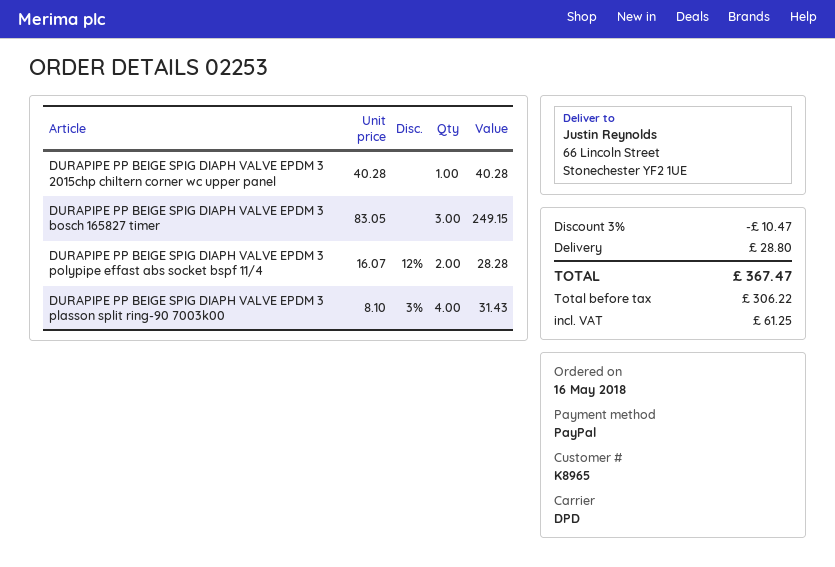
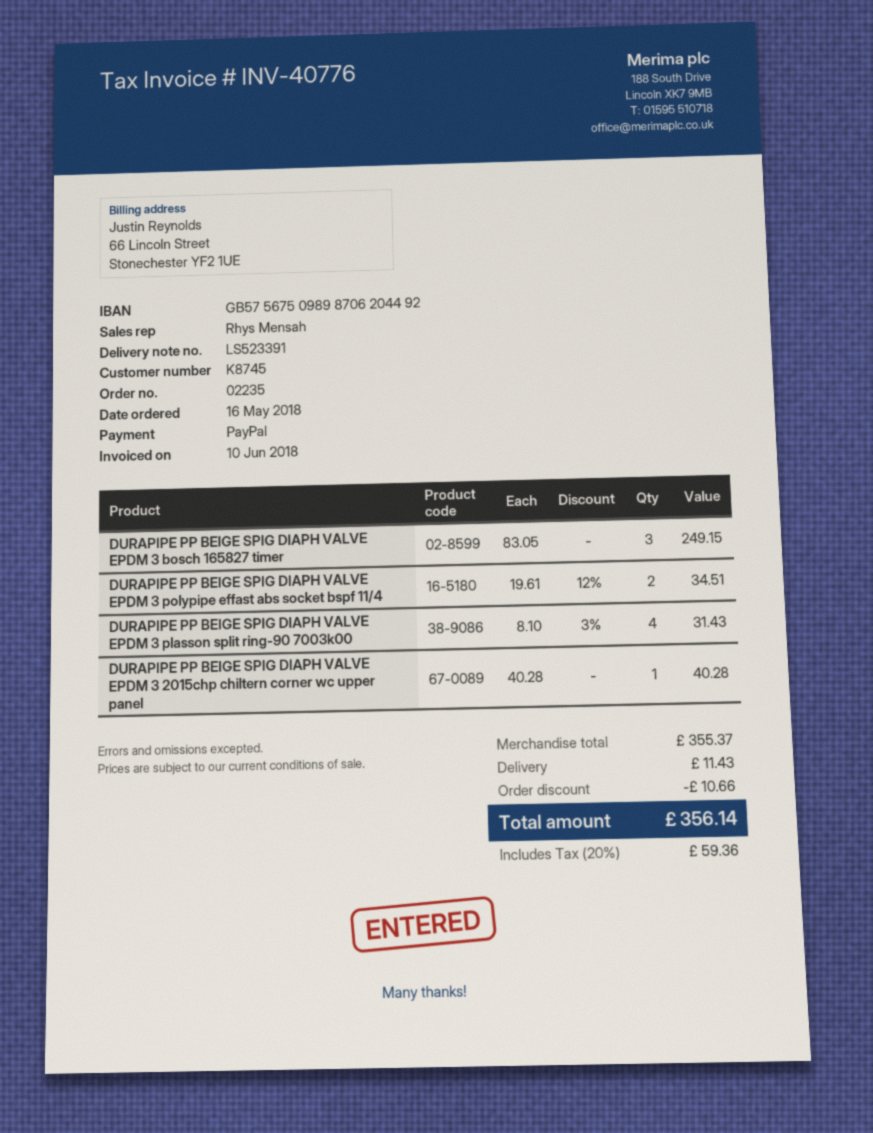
order number: 02253 -> 02235
customer number: K8965 -> K8745
DURAPIPE PP BEIGE SPIG DIAPH VALVE EPDM 3 polypipe effast abs socket bspf 11/4: 2 x 16.07 - 12% = 28.28 -> 2 x 19.61 - 12% = 34.51
discount: 10.47 -> 10.66
shipping: 28.80 -> 11.43
tax: 61.25 -> 59.36
total: 367.47 -> 356.14

